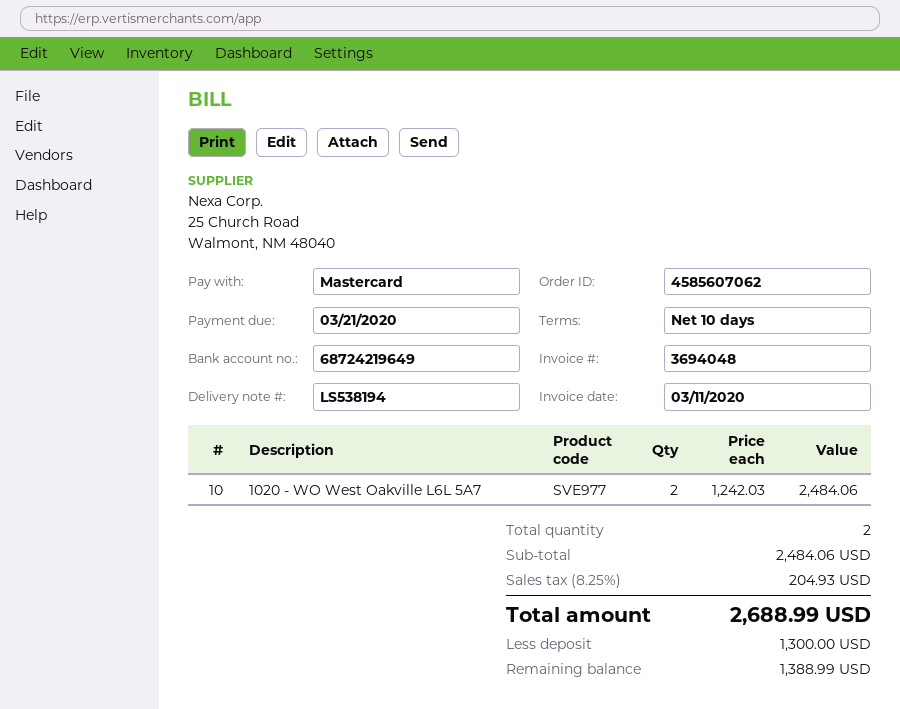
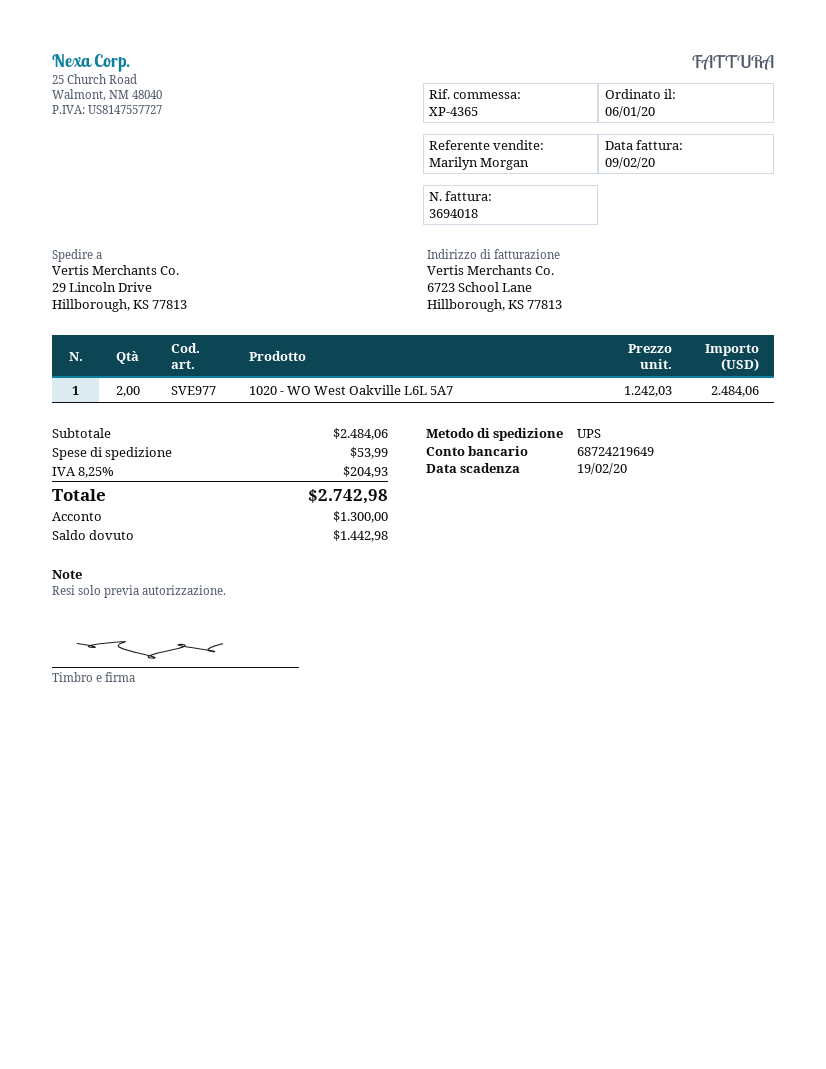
invoice number: 3694048 -> 3694018
invoice date: 2020-03-11 -> 2020-02-09
due date: 2020-03-21 -> 2020-02-19
shipping: none -> 53.99
total: 2688.99 -> 2742.98
balance: 1388.99 -> 1442.98

